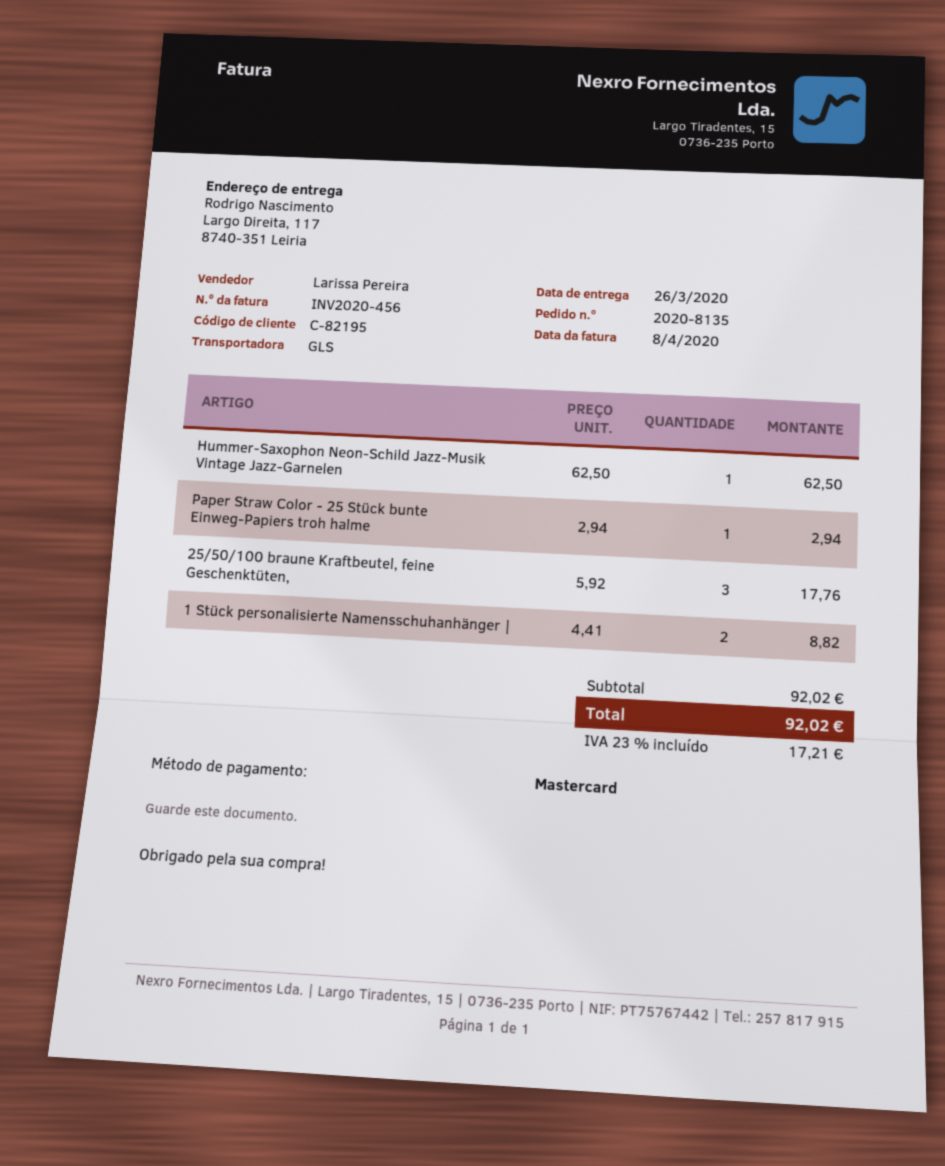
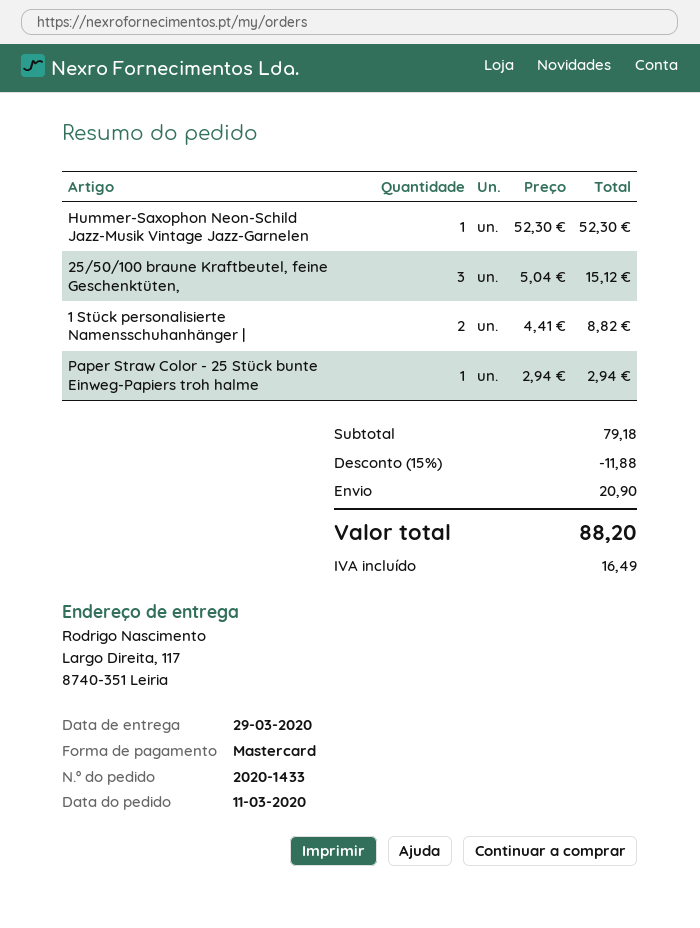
order number: 2020-8135 -> 2020-1433
delivery date: 2020-03-26 -> 2020-03-29
Hummer-Saxophon Neon-Schild Jazz-Musik Vintage Jazz-Garnelen: 1 x 62.50 = 62.50 -> 1 x 52.30 = 52.30
25/50/100 braune Kraftbeutel, feine Geschenktüten,: 3 x 5.92 = 17.76 -> 3 x 5.04 = 15.12
subtotal: 92.02 -> 79.18
discount: none -> 15% = 11.88
shipping: none -> 20.90
tax: 17.21 -> 16.49
total: 92.02 -> 88.20

